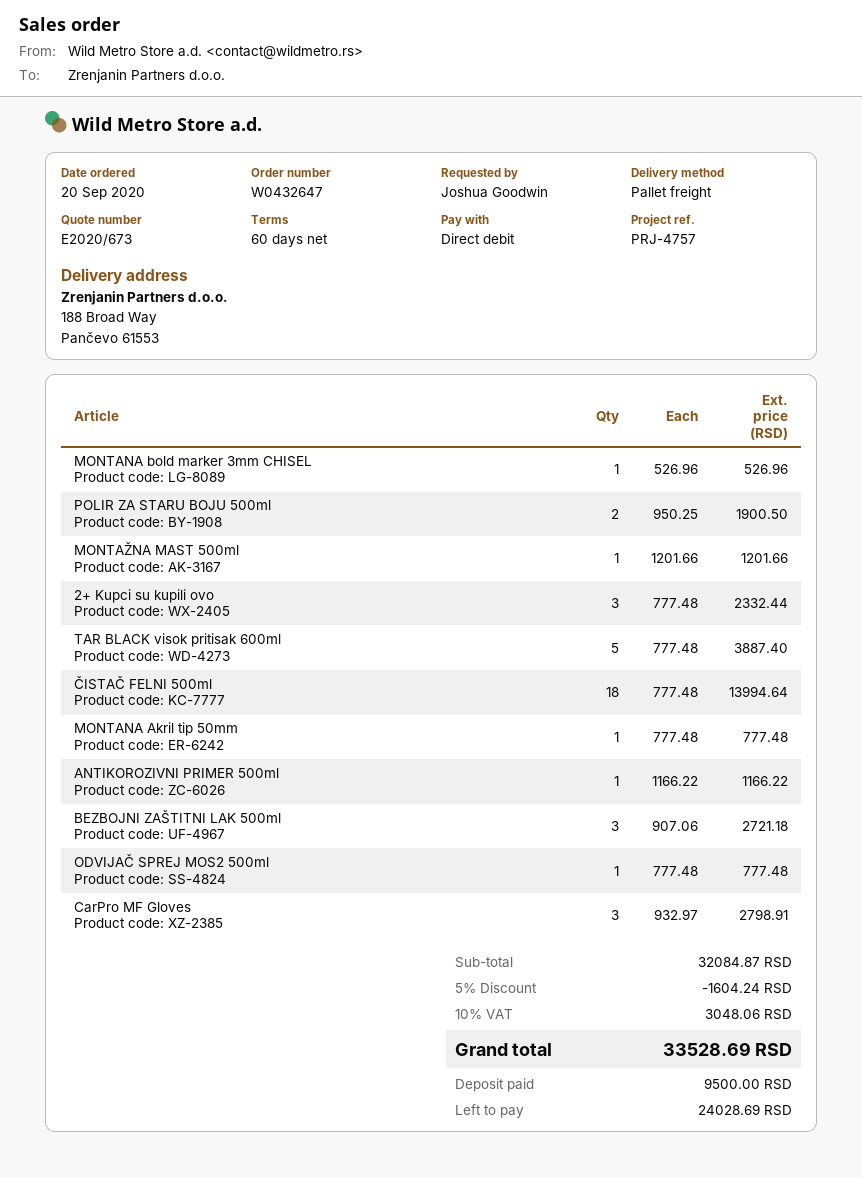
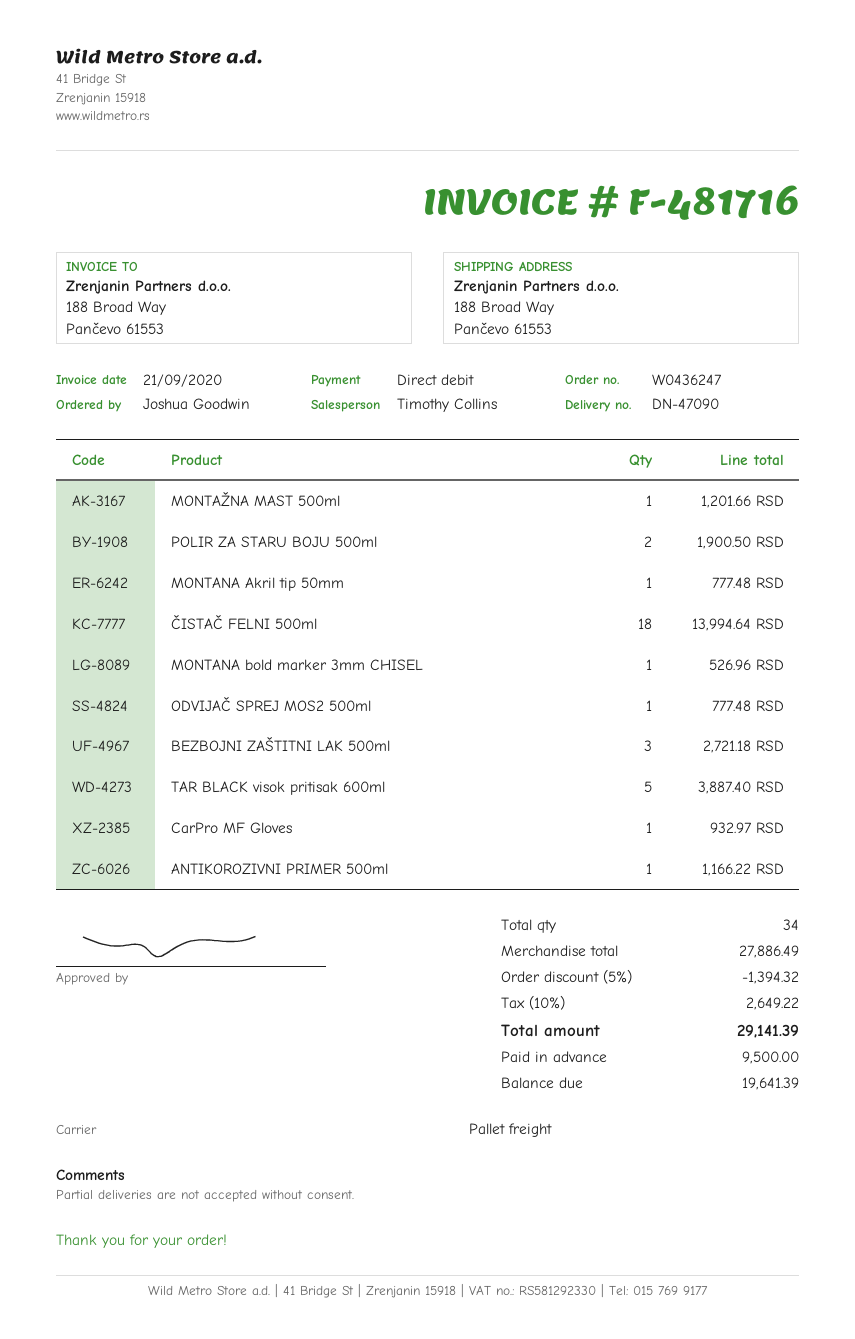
order number: W0432647 -> W0436247
2+ Kupci su kupili ovo: 3 for 2332.44 -> none
CarPro MF Gloves: 3 for 2798.91 -> 1 for 932.97
subtotal: 32084.87 -> 27886.49
discount: 5% = 1604.24 -> 5% = 1394.32
tax: 10% = 3048.06 -> 10% = 2649.22
total: 33528.69 -> 29141.39
balance: 24028.69 -> 19641.39

